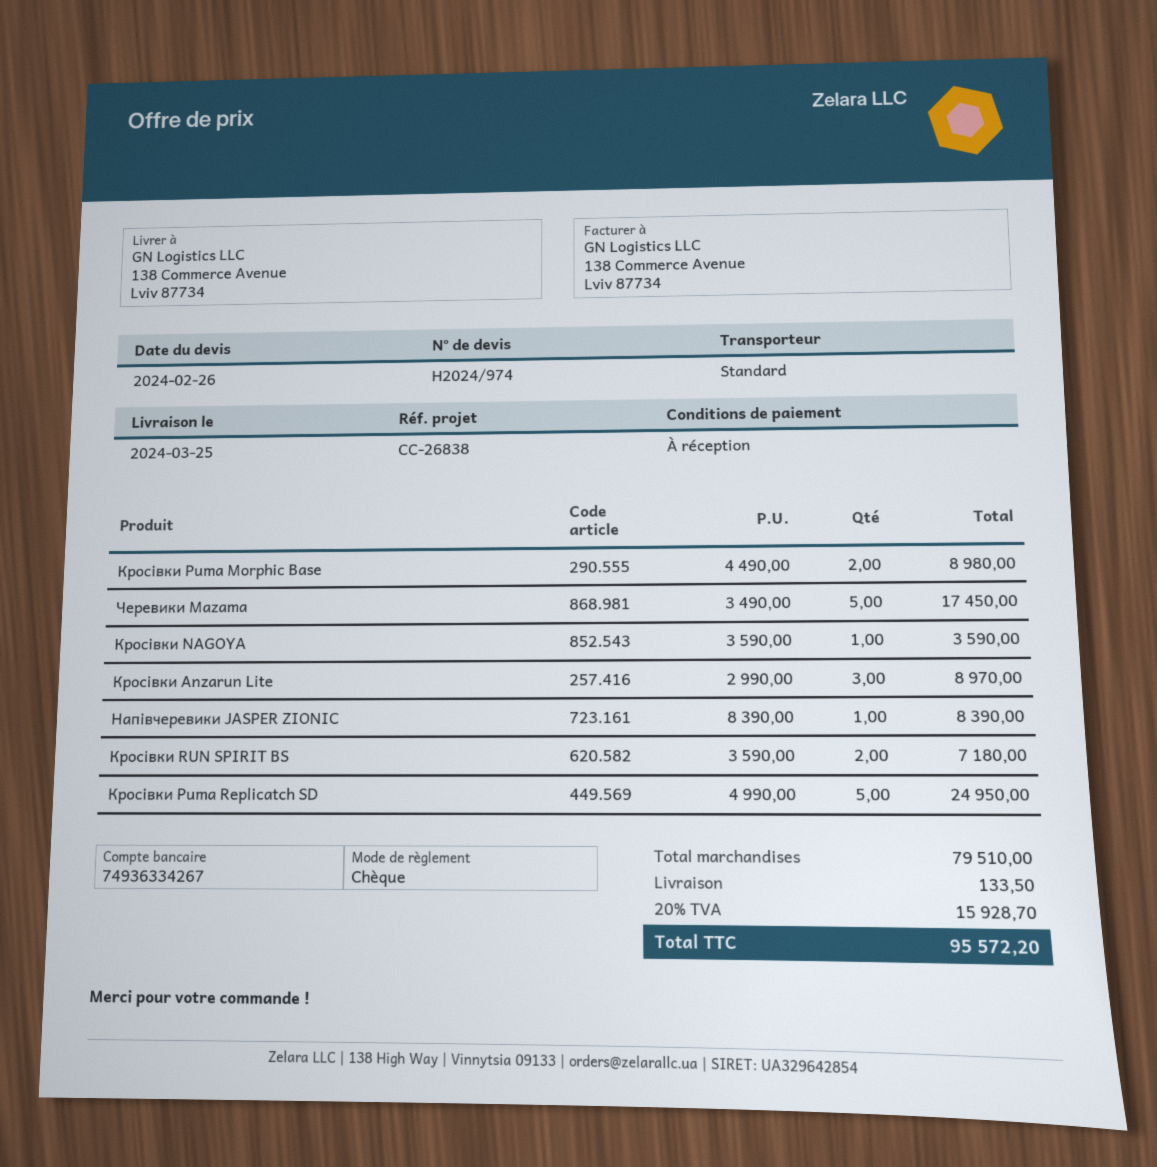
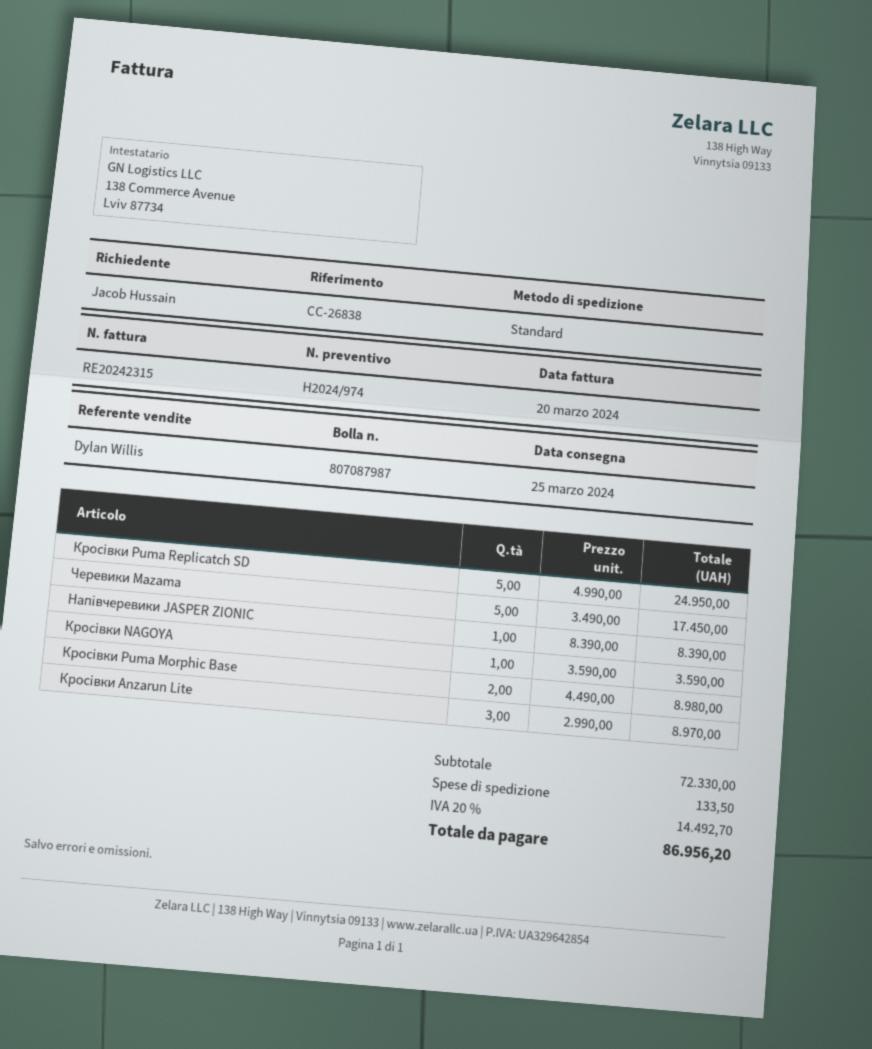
Кросівки RUN SPIRIT BS: 2 x 3590.00 = 7180.00 -> none
subtotal: 79510.00 -> 72330.00
tax: 20% = 15928.70 -> 20% = 14492.70
total: 95572.20 -> 86956.20

